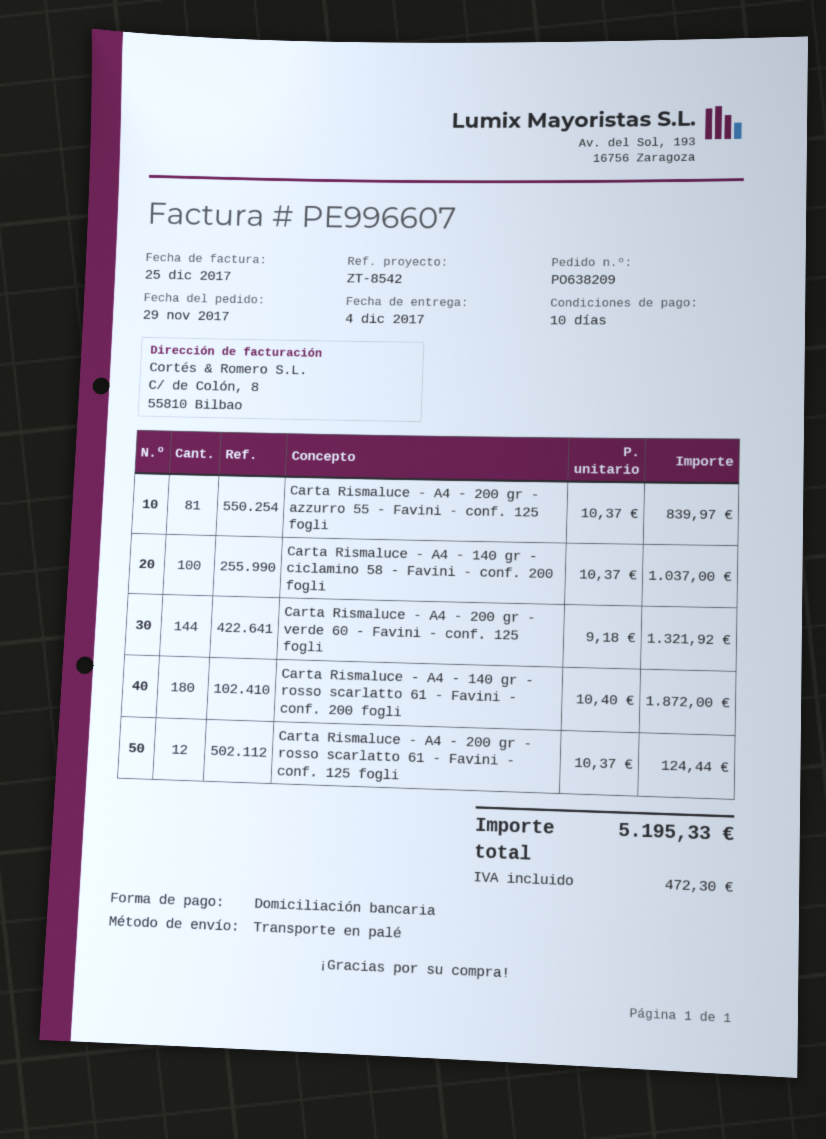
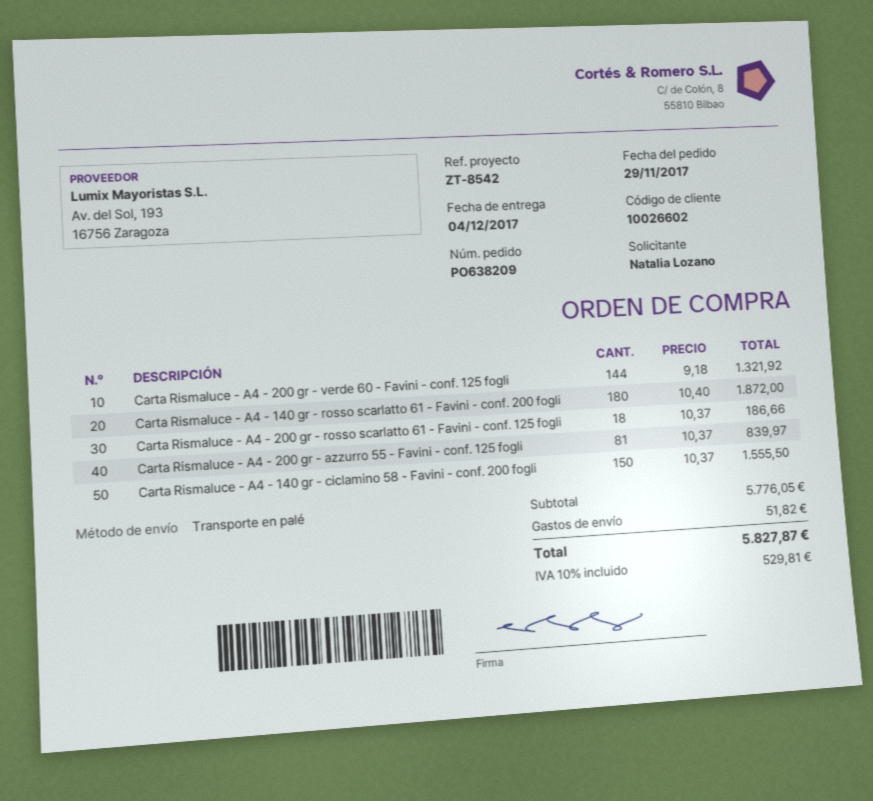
Carta Rismaluce - A4 - 140 gr - ciclamino 58 - Favini - conf. 200 fogli: 100 x 10.37 = 1037.00 -> 150 x 10.37 = 1555.50
Carta Rismaluce - A4 - 200 gr - rosso scarlatto 61 - Favini - conf. 125 fogli: 12 x 10.37 = 124.44 -> 18 x 10.37 = 186.66
shipping: none -> 51.82
tax: 472.30 -> 529.81
total: 5195.33 -> 5827.87

